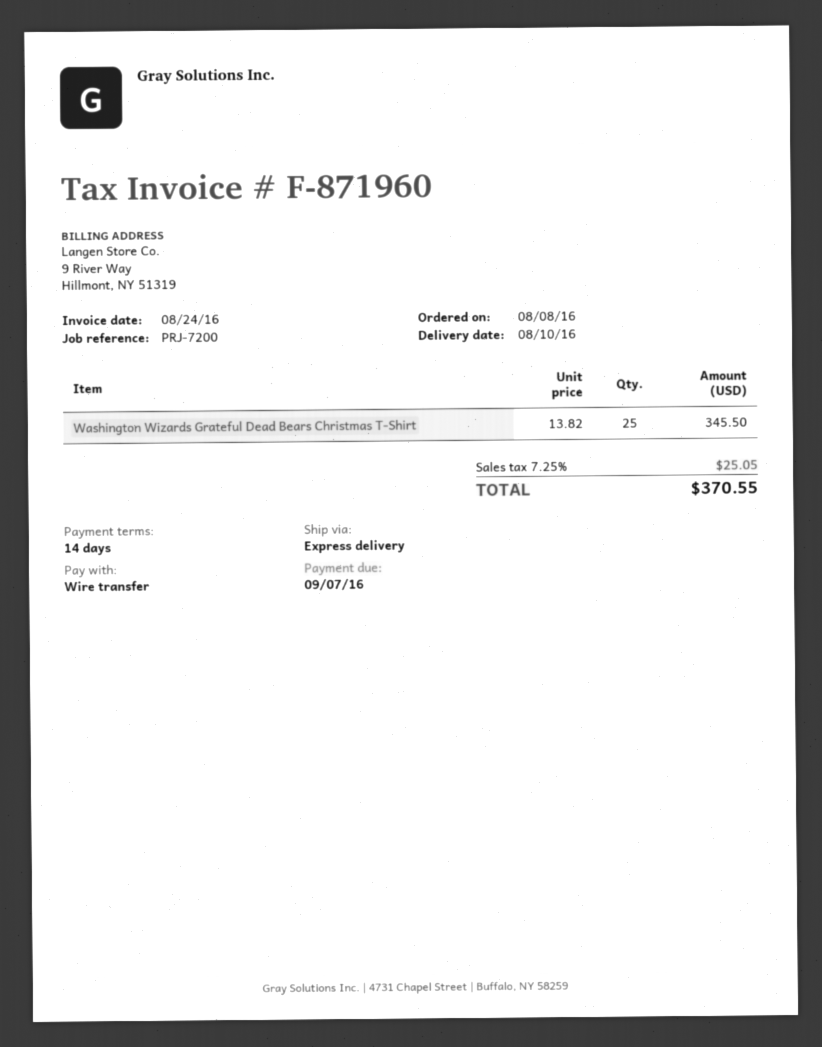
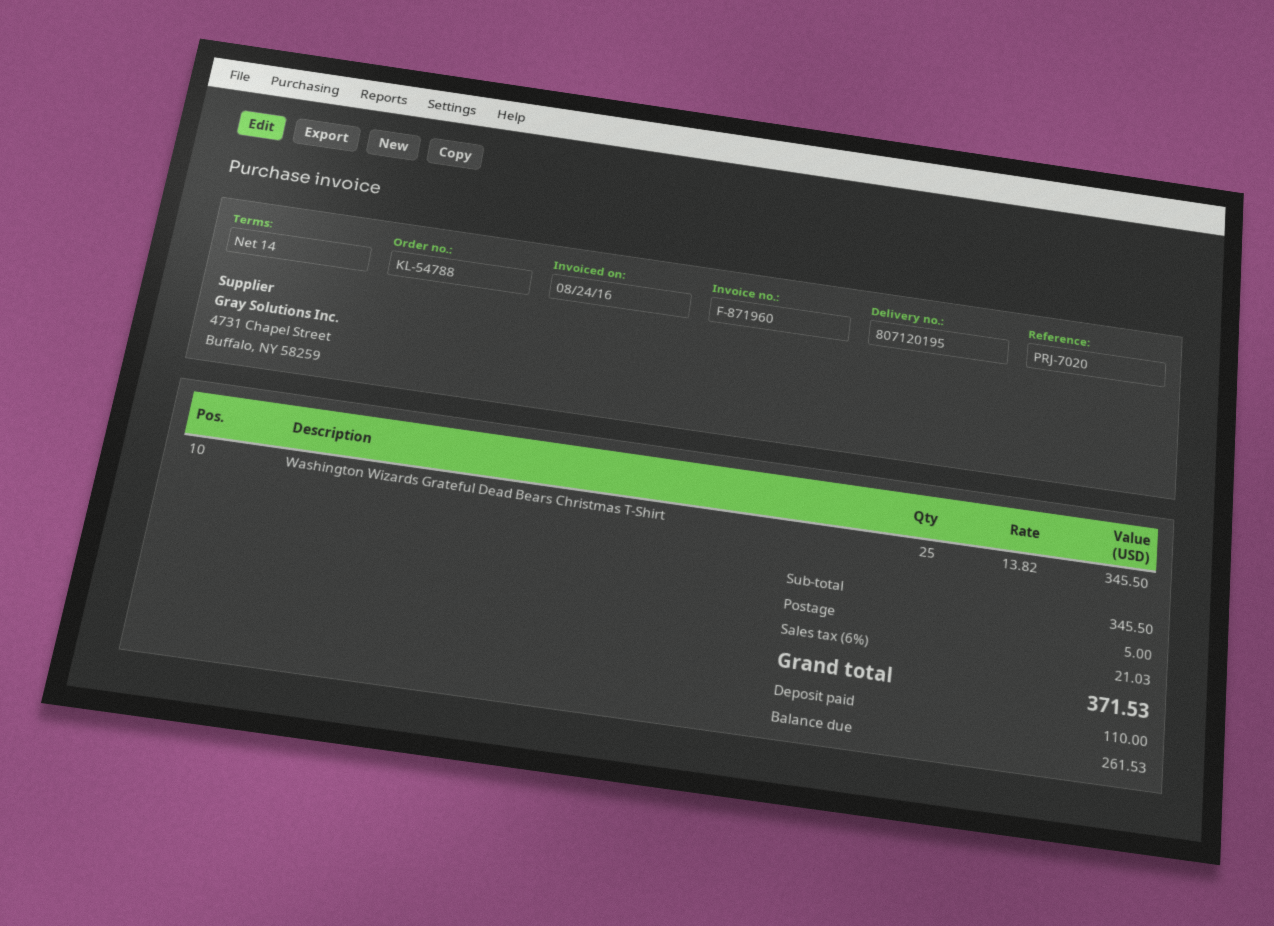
reference: PRJ-7200 -> PRJ-7020
shipping: none -> 5.00
tax: 7.25% = 25.05 -> 6% = 21.03
total: 370.55 -> 371.53

